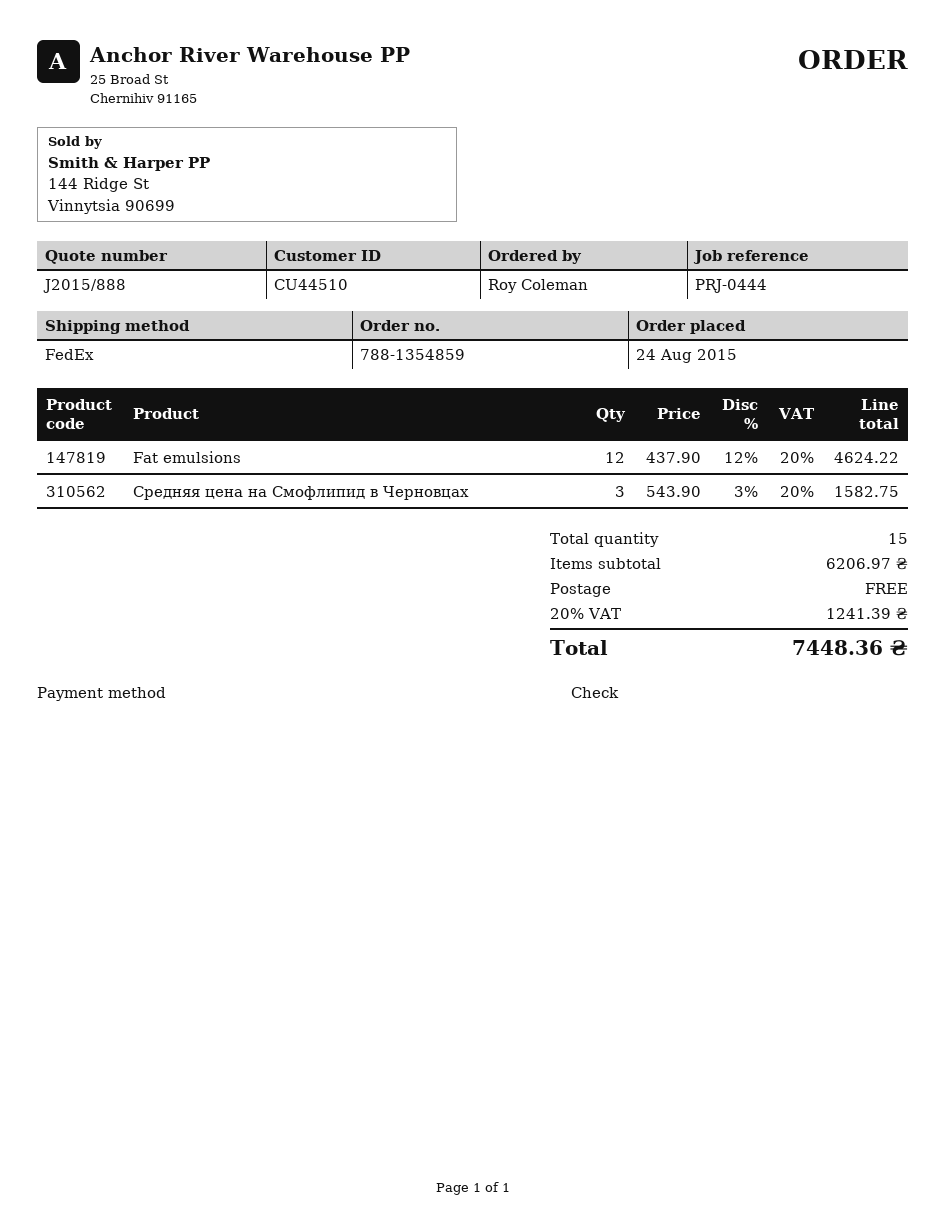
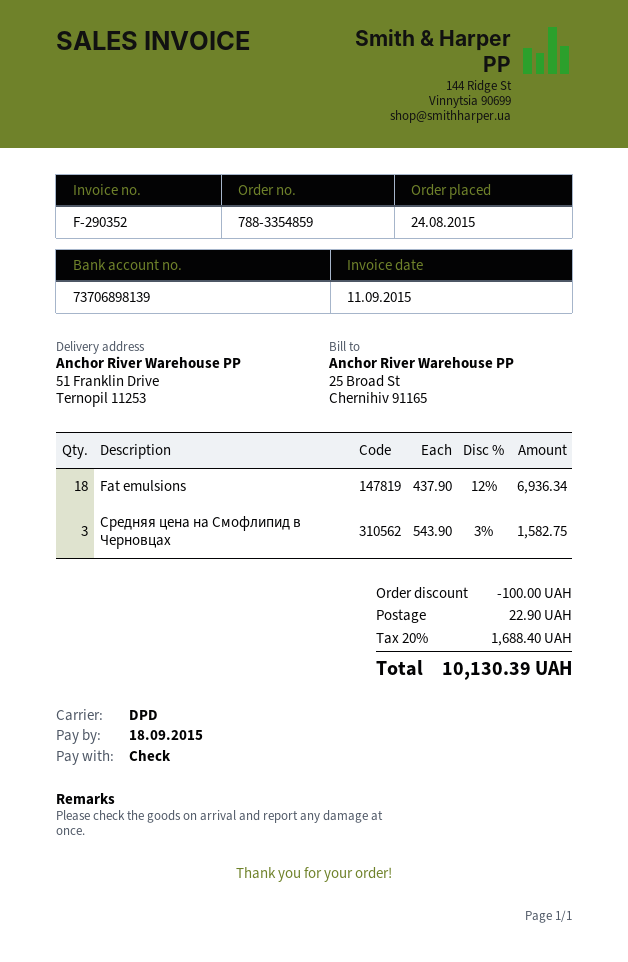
order number: 788-1354859 -> 788-3354859
shipping method: FedEx -> DPD
Fat emulsions: 12 x 437.90 - 12% = 4624.22 -> 18 x 437.90 - 12% = 6936.34
discount: none -> 100.00
shipping: 0.00 -> 22.90
tax: 20% = 1241.39 -> 20% = 1688.40
total: 7448.36 -> 10130.39

